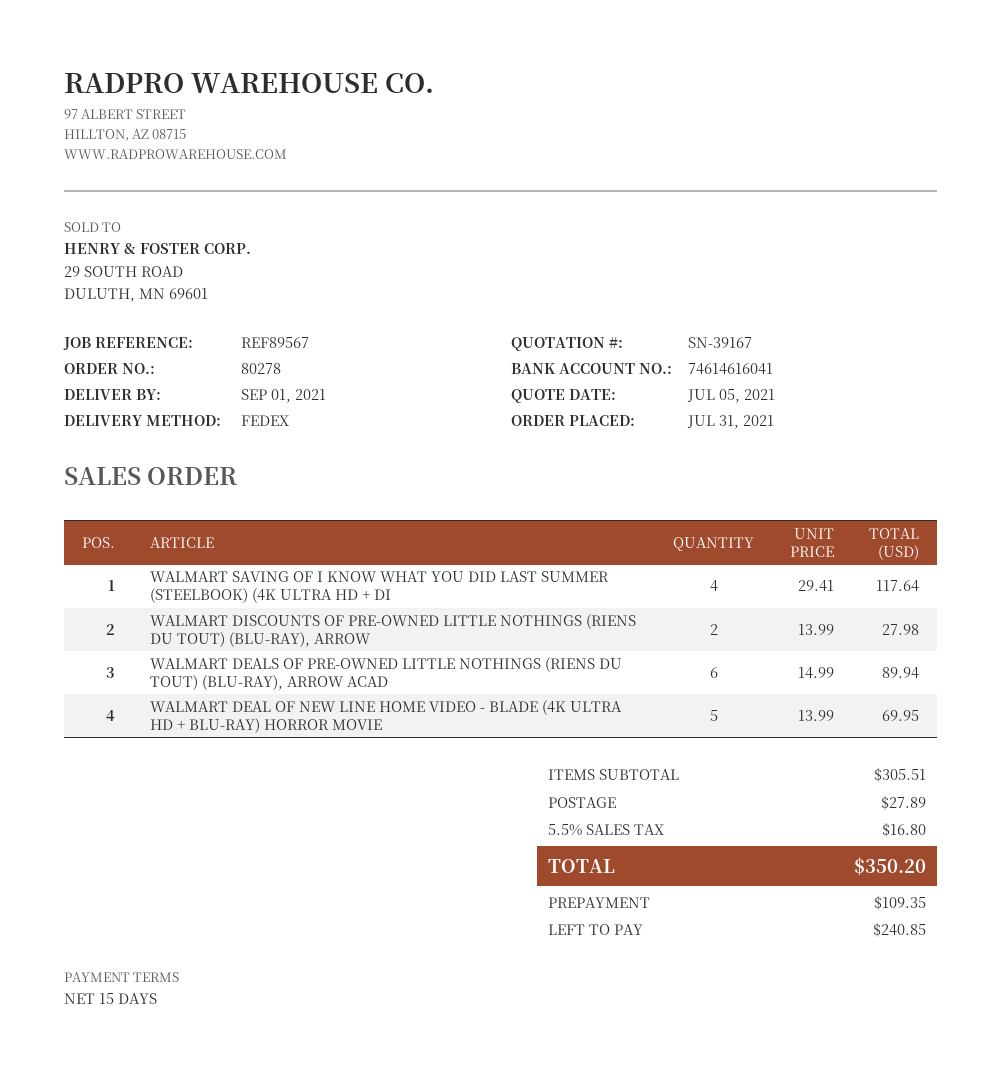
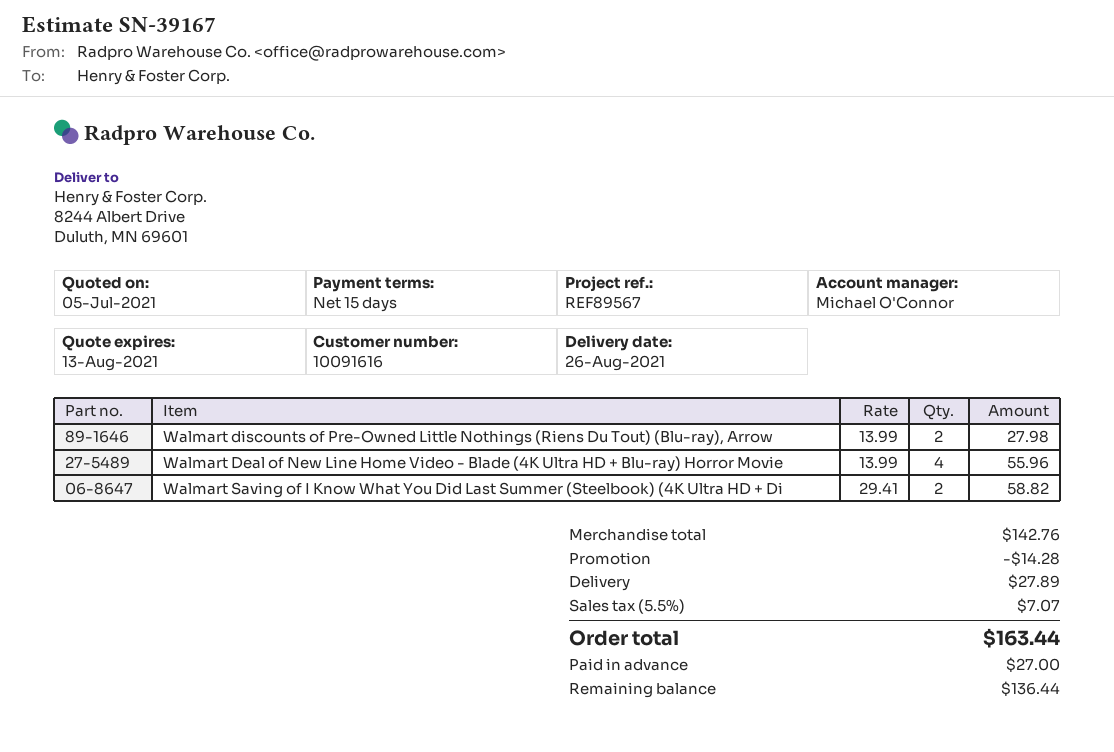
delivery date: 2021-09-01 -> 2021-08-26
WALMART SAVING OF I KNOW WHAT YOU DID LAST SUMMER (STEELBOOK) (4K ULTRA HD + DI: 4 x 29.41 = 117.64 -> 2 x 29.41 = 58.82
WALMART DEALS OF PRE-OWNED LITTLE NOTHINGS (RIENS DU TOUT) (BLU-RAY), ARROW ACAD: 6 x 14.99 = 89.94 -> none
WALMART DEAL OF NEW LINE HOME VIDEO - BLADE (4K ULTRA HD + BLU-RAY) HORROR MOVIE: 5 x 13.99 = 69.95 -> 4 x 13.99 = 55.96
subtotal: 305.51 -> 142.76
discount: none -> 14.28
tax: 5.5% = 16.80 -> 5.5% = 7.07
total: 350.20 -> 163.44
deposit: 109.35 -> 27.00
balance: 240.85 -> 136.44

